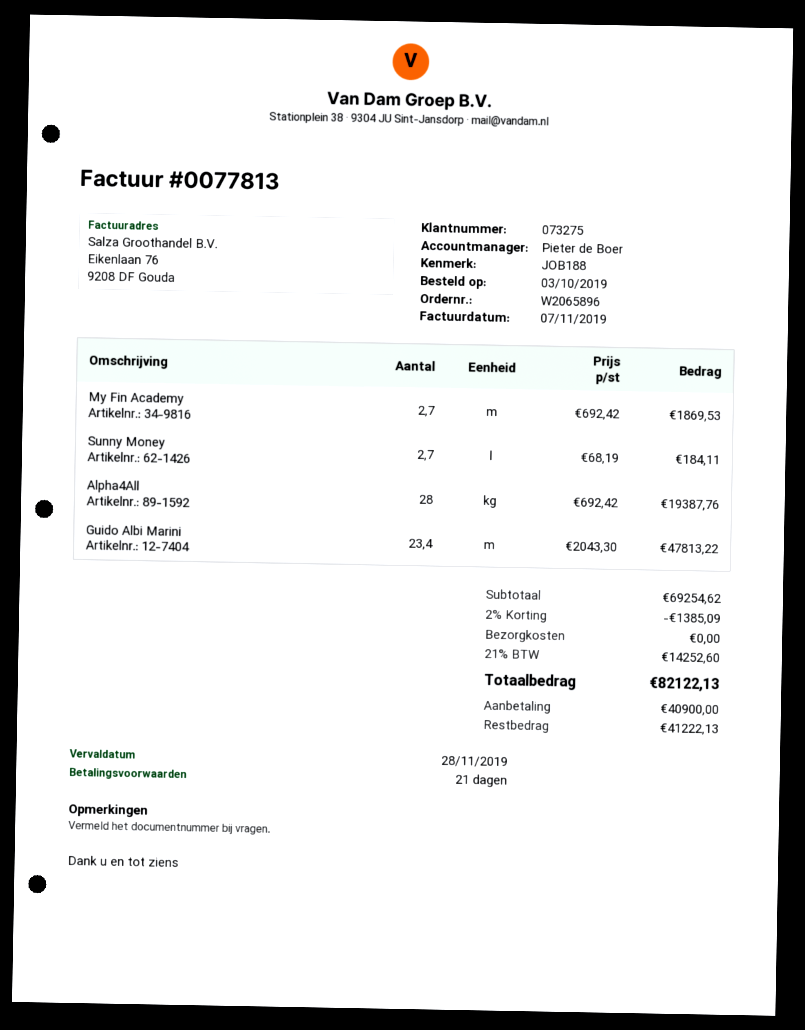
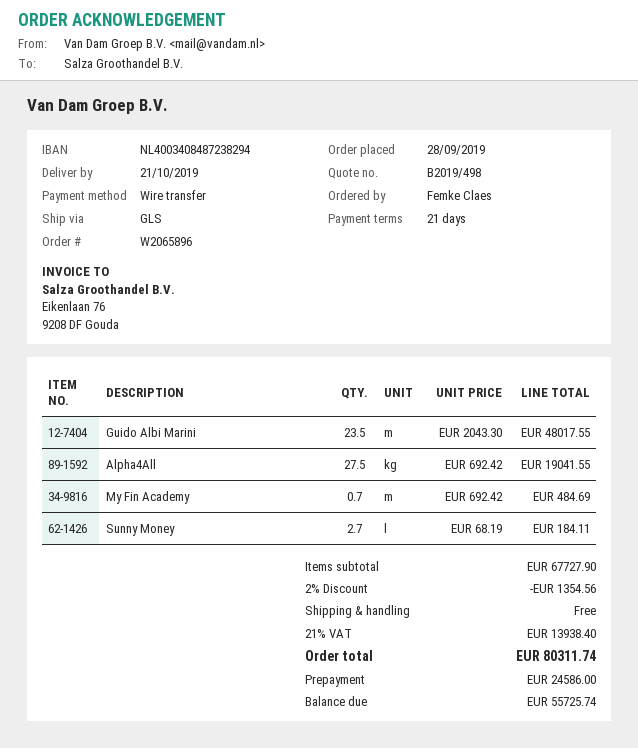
order date: 2019-10-03 -> 2019-09-28
My Fin Academy: 2.7 x 692.42 = 1869.53 -> 0.7 x 692.42 = 484.69
Alpha4All: 28 x 692.42 = 19387.76 -> 27.5 x 692.42 = 19041.55
Guido Albi Marini: 23.4 x 2043.30 = 47813.22 -> 23.5 x 2043.30 = 48017.55
subtotal: 69254.62 -> 67727.90
discount: 2% = 1385.09 -> 2% = 1354.56
tax: 21% = 14252.60 -> 21% = 13938.40
total: 82122.13 -> 80311.74
deposit: 40900.00 -> 24586.00
balance: 41222.13 -> 55725.74

